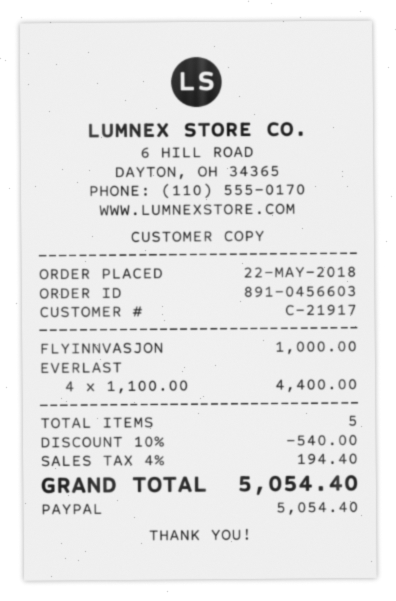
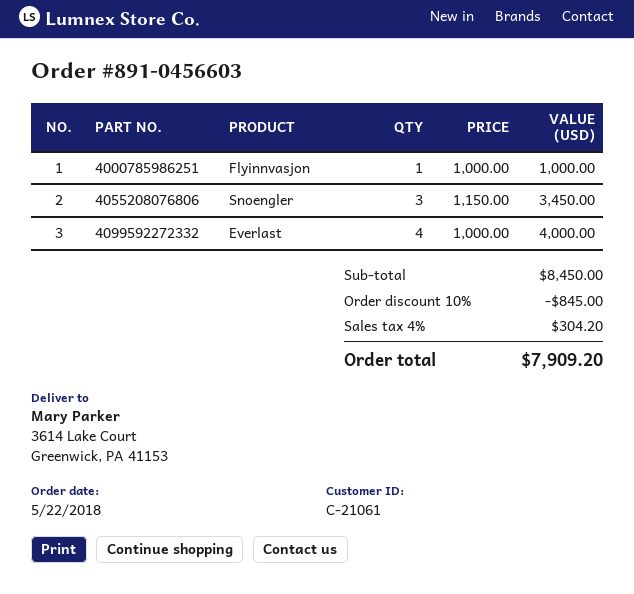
customer number: C-21917 -> C-21061
EVERLAST: 4 x 1100.00 = 4400.00 -> 4 x 1000.00 = 4000.00
Snoengler: none -> 3 x 1150.00 = 3450.00
discount: 10% = 540.00 -> 10% = 845.00
tax: 4% = 194.40 -> 4% = 304.20
total: 5054.40 -> 7909.20

